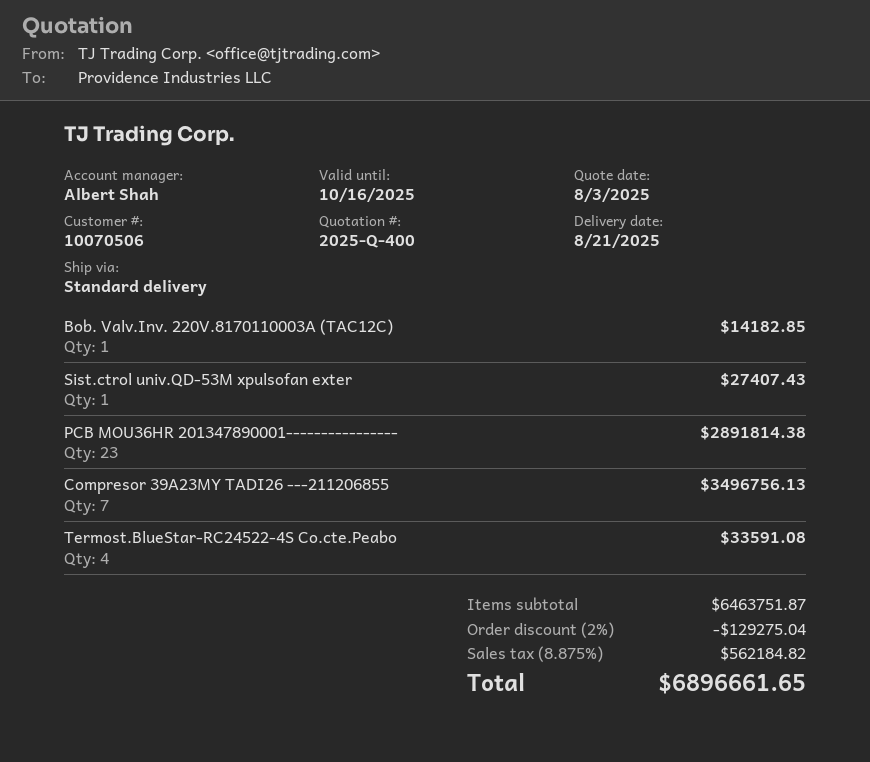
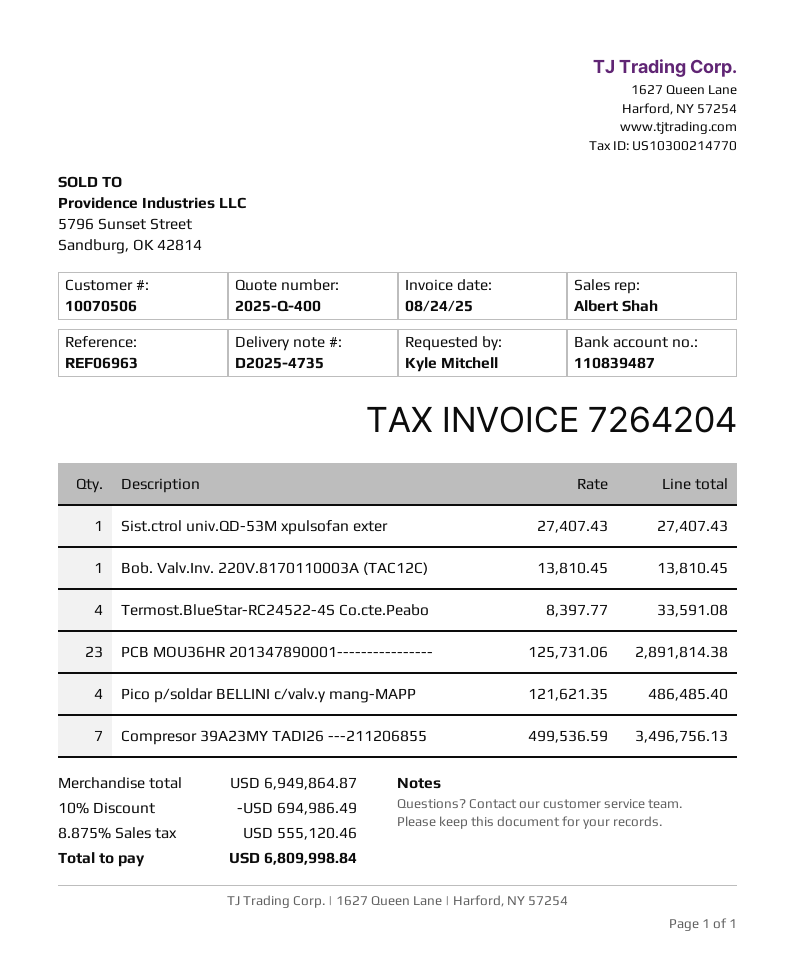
Bob. Valv.Inv. 220V.8170110003A (TAC12C): 1 for 14182.85 -> 1 for 13810.45
Pico p/soldar BELLINI c/valv.y mang-MAPP: none -> 4 for 486485.40
subtotal: 6463751.87 -> 6949864.87
discount: 2% = 129275.04 -> 10% = 694986.49
tax: 8.875% = 562184.82 -> 8.875% = 555120.46
total: 6896661.65 -> 6809998.84

